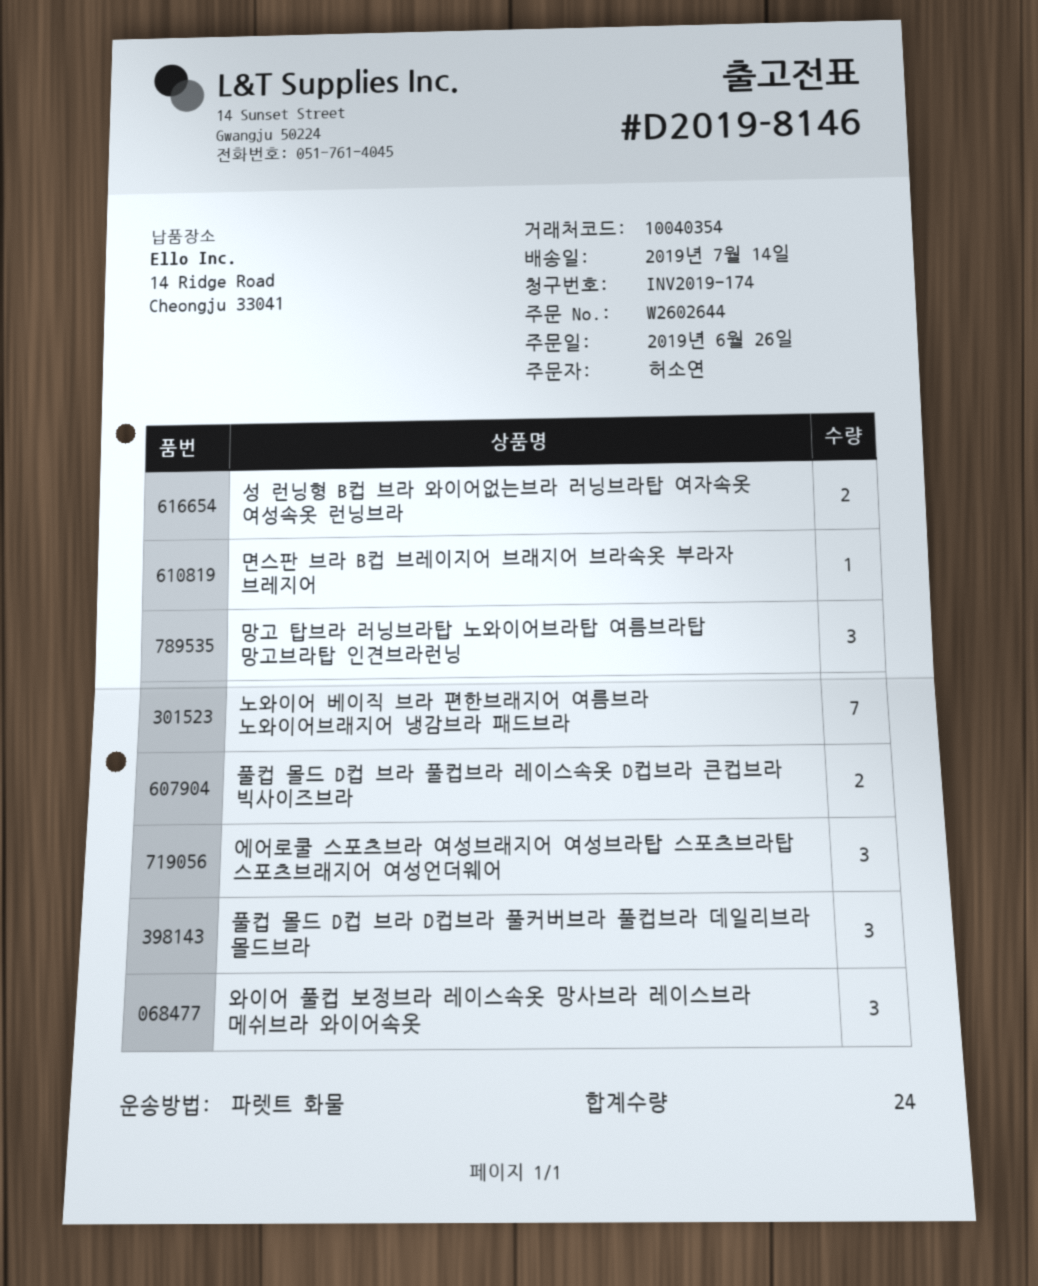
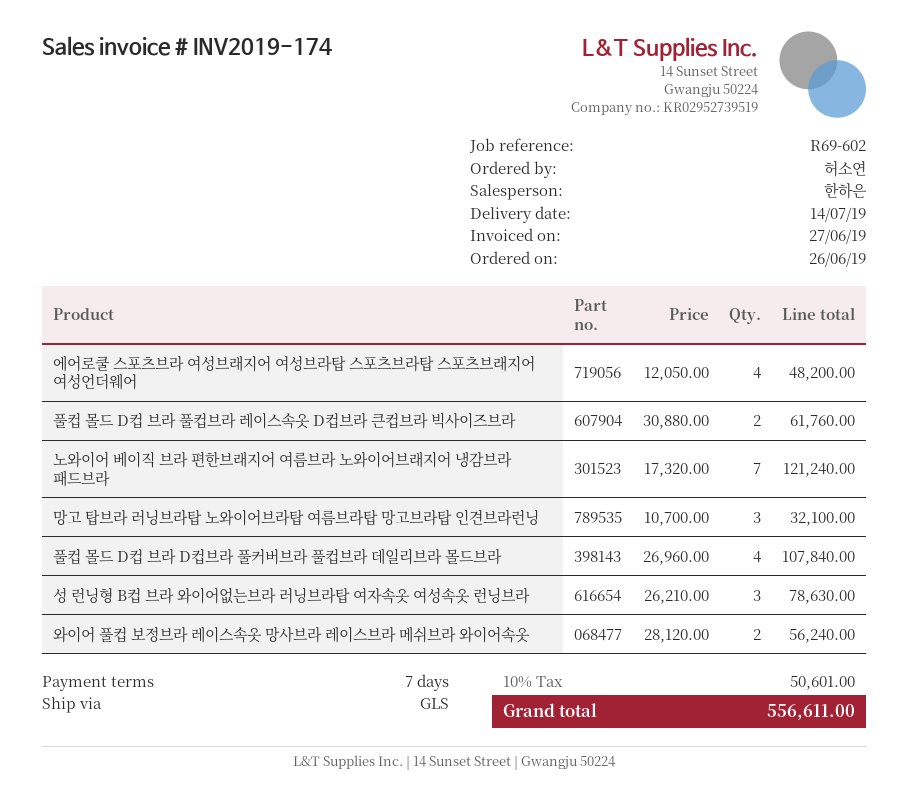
shipping method: pallet freight -> GLS
성 런닝형 B컵 브라 와이어없는브라 러닝브라탑 여자속옷 여성속옷 런닝브라: 2 -> 3
면스판 브라 B컵 브레이지어 브래지어 브라속옷 부라자 브레지어: 1 -> none
에어로쿨 스포츠브라 여성브래지어 여성브라탑 스포츠브라탑 스포츠브래지어 여성언더웨어: 3 -> 4
풀컵 몰드 D컵 브라 D컵브라 풀커버브라 풀컵브라 데일리브라 몰드브라: 3 -> 4
와이어 풀컵 보정브라 레이스속옷 망사브라 레이스브라 메쉬브라 와이어속옷: 3 -> 2

